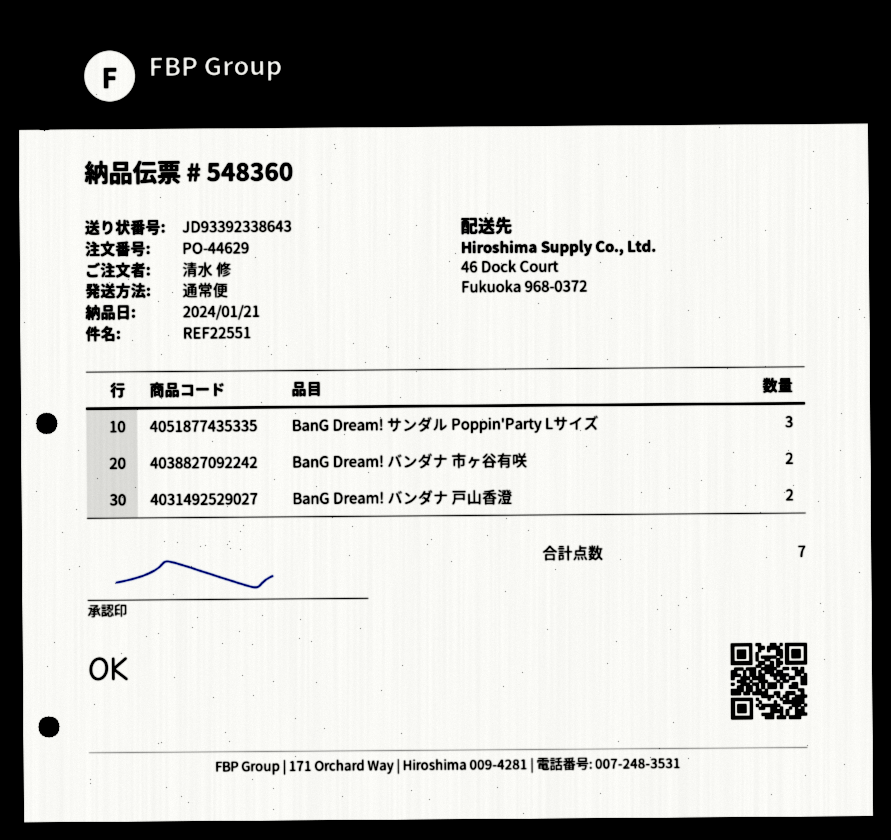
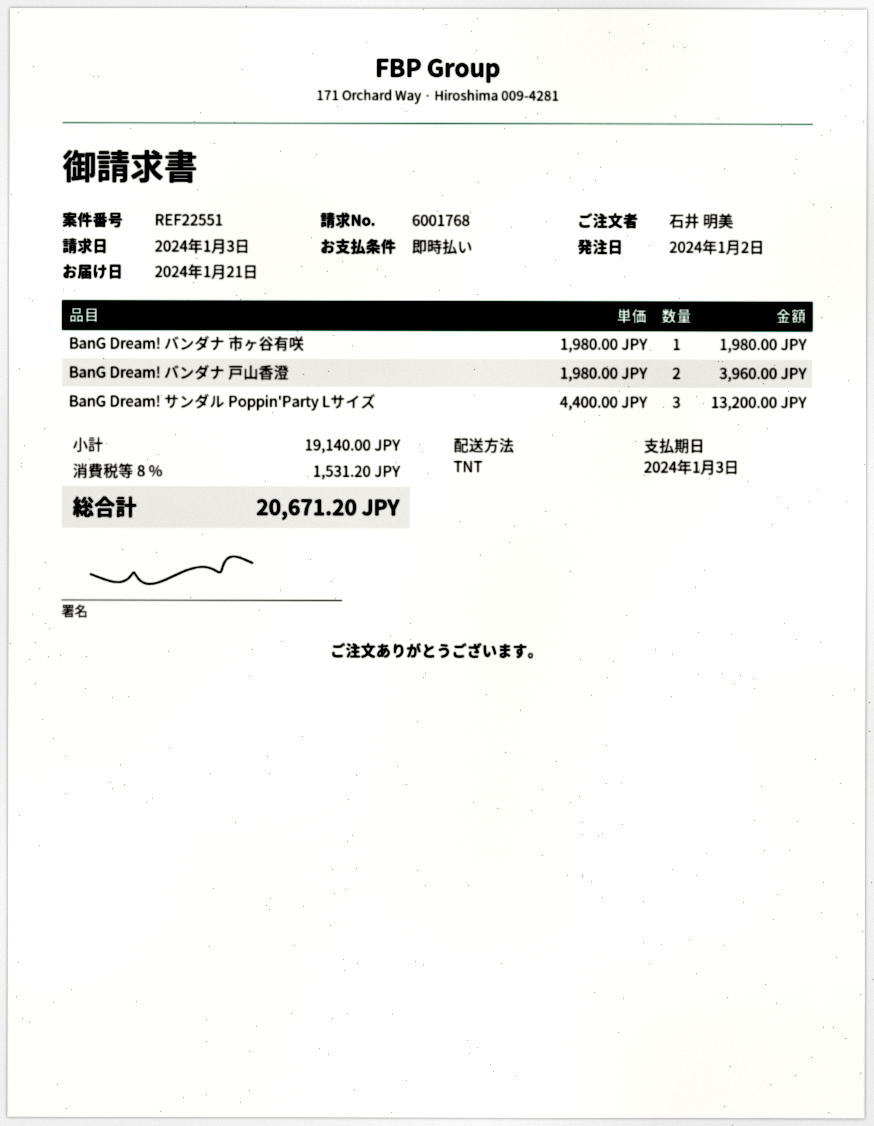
ordered by: 清水 修 -> 石井 明美
shipping method: standard -> TNT
BanG Dream! バンダナ 市ヶ谷有咲: 2 -> 1

